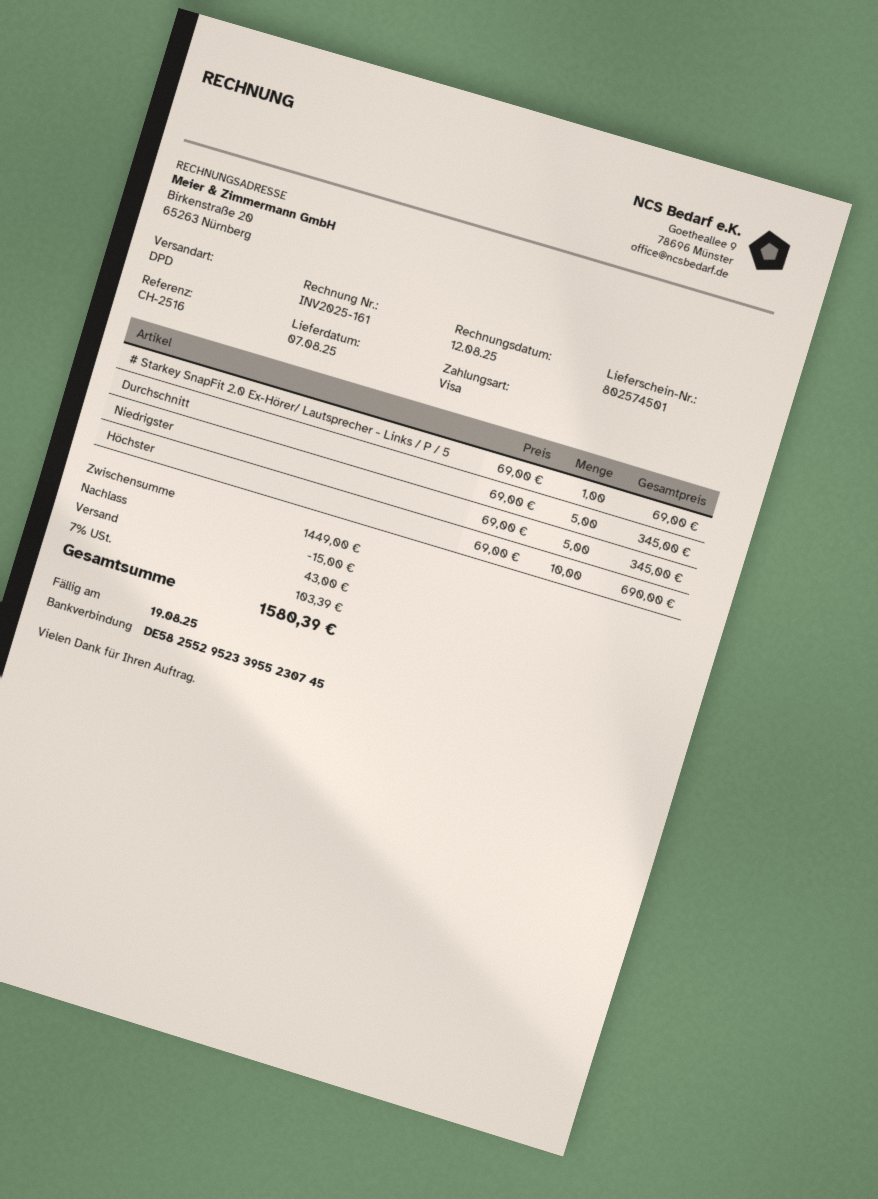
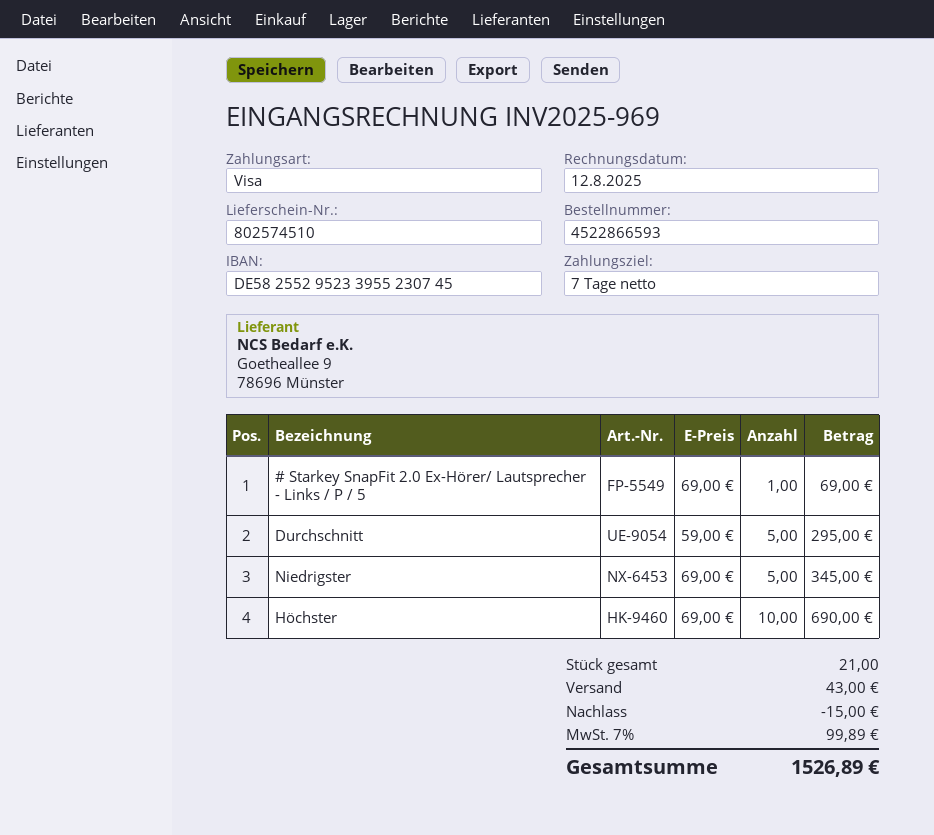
delivery note number: 802574501 -> 802574510
invoice number: INV2025-161 -> INV2025-969
Durchschnitt: 5 x 69.00 = 345.00 -> 5 x 59.00 = 295.00
tax: 7% = 103.39 -> 7% = 99.89
total: 1580.39 -> 1526.89

